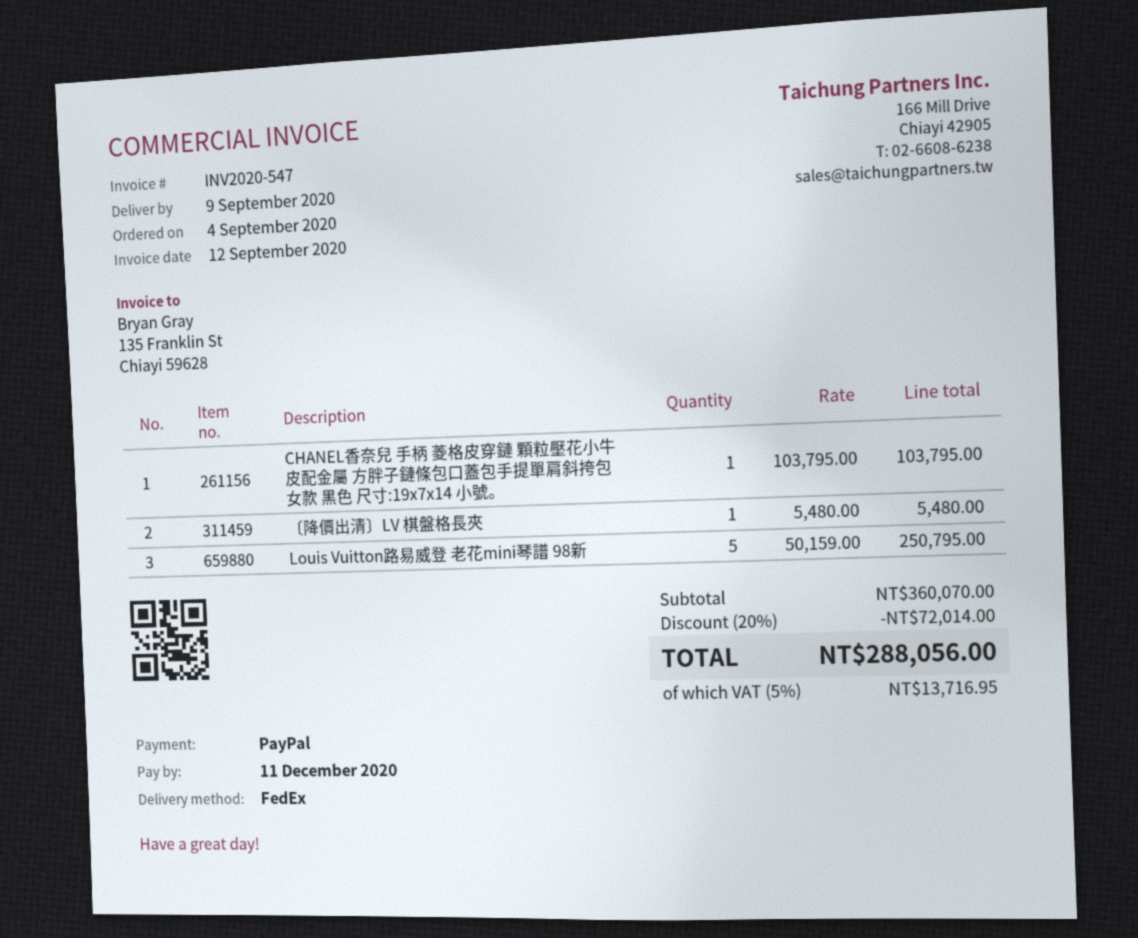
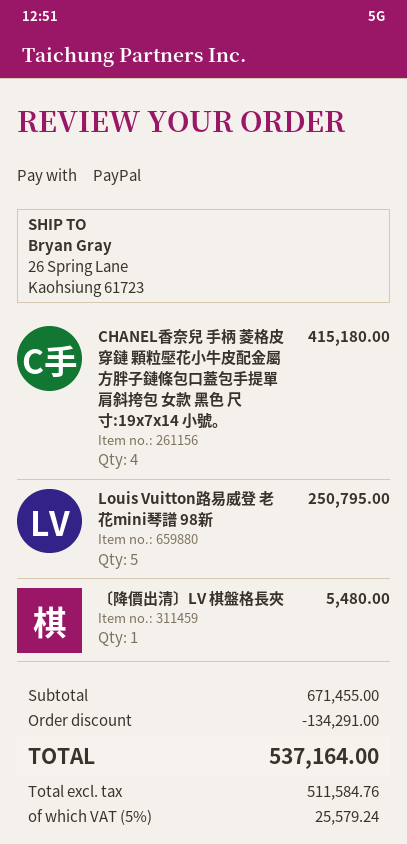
CHANEL香奈兒 手柄 菱格皮穿鏈 顆粒壓花小牛皮配金屬 方胖子鏈條包口蓋包手提單肩斜挎包 女款 黑色 尺寸:19x7x14 小號。: 1 for 103795.00 -> 4 for 415180.00
subtotal: 360070.00 -> 671455.00
discount: 72014.00 -> 134291.00
tax: 5% = 13716.95 -> 5% = 25579.24
total: 288056.00 -> 537164.00

